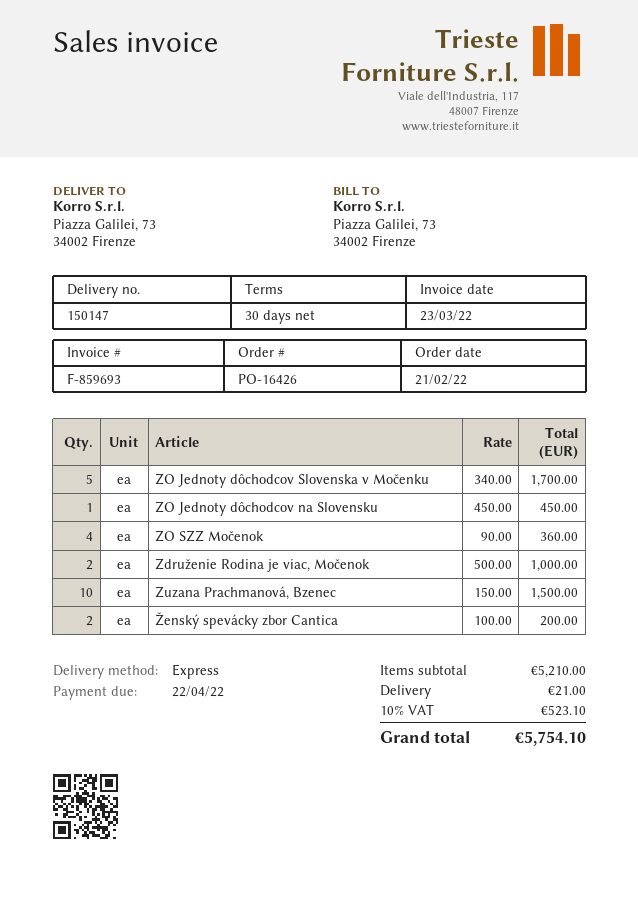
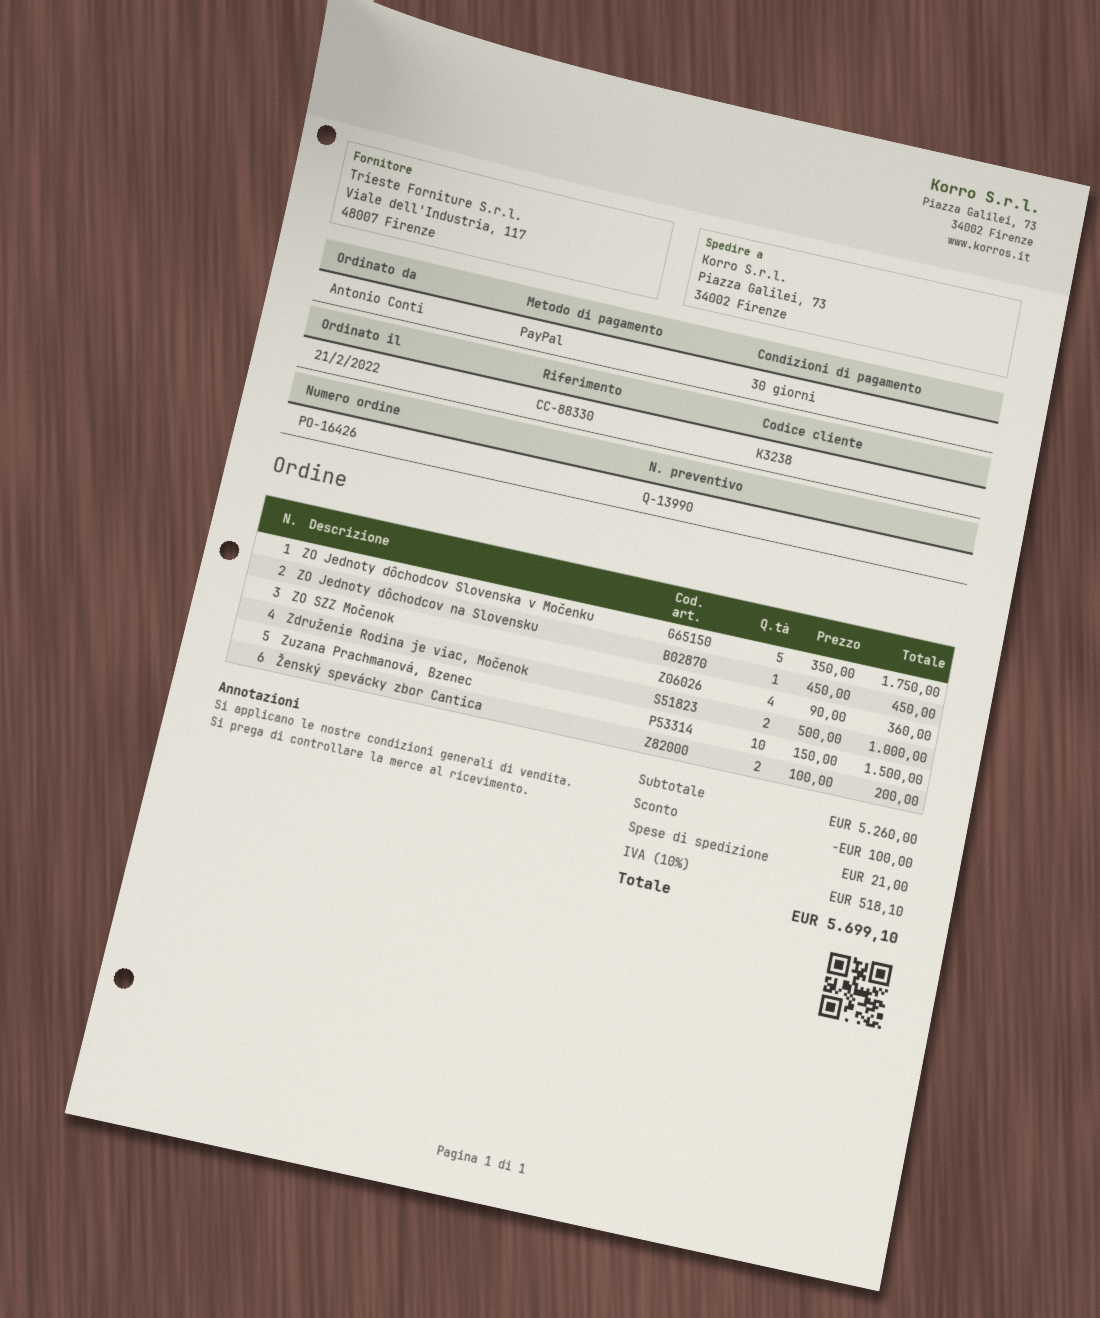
ZO Jednoty dôchodcov Slovenska v Močenku: 5 x 340.00 = 1700.00 -> 5 x 350.00 = 1750.00
subtotal: 5210.00 -> 5260.00
discount: none -> 100.00
tax: 10% = 523.10 -> 10% = 518.10
total: 5754.10 -> 5699.10

